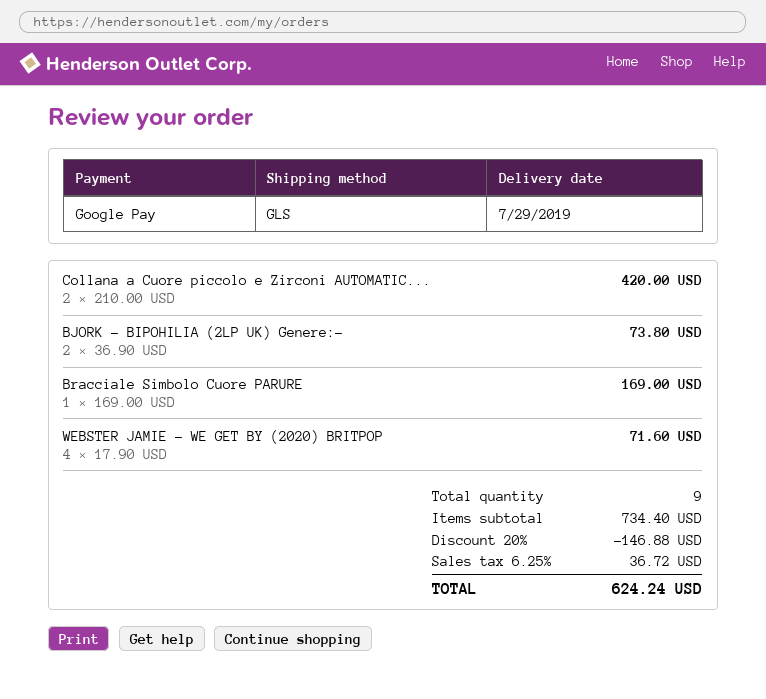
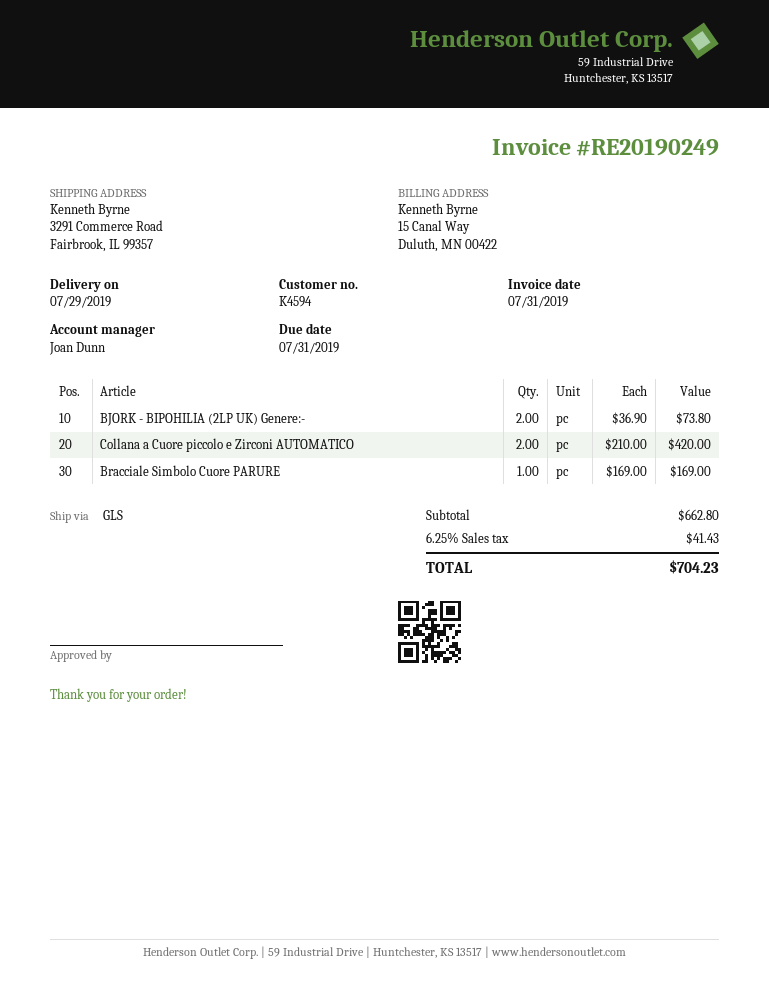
WEBSTER JAMIE - WE GET BY (2020) BRITPOP: 4 x 17.90 = 71.60 -> none
subtotal: 734.40 -> 662.80
discount: 20% = 146.88 -> none
tax: 6.25% = 36.72 -> 6.25% = 41.43
total: 624.24 -> 704.23

